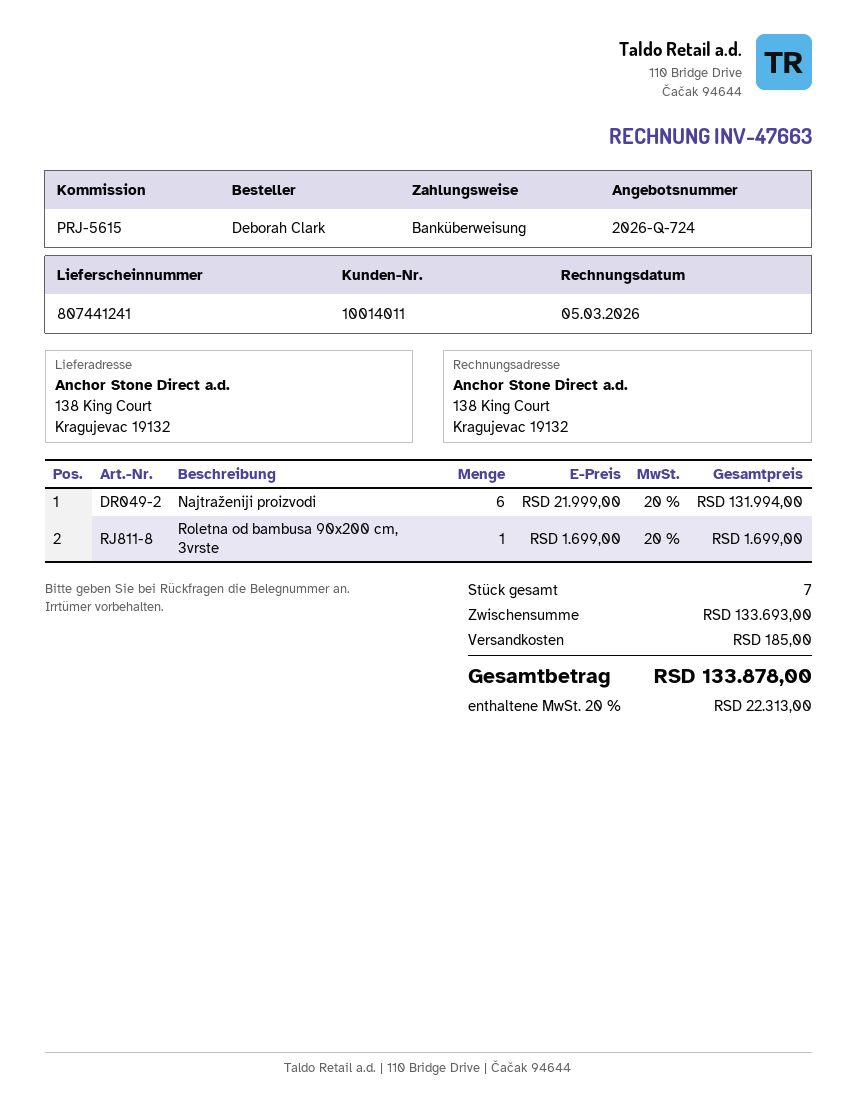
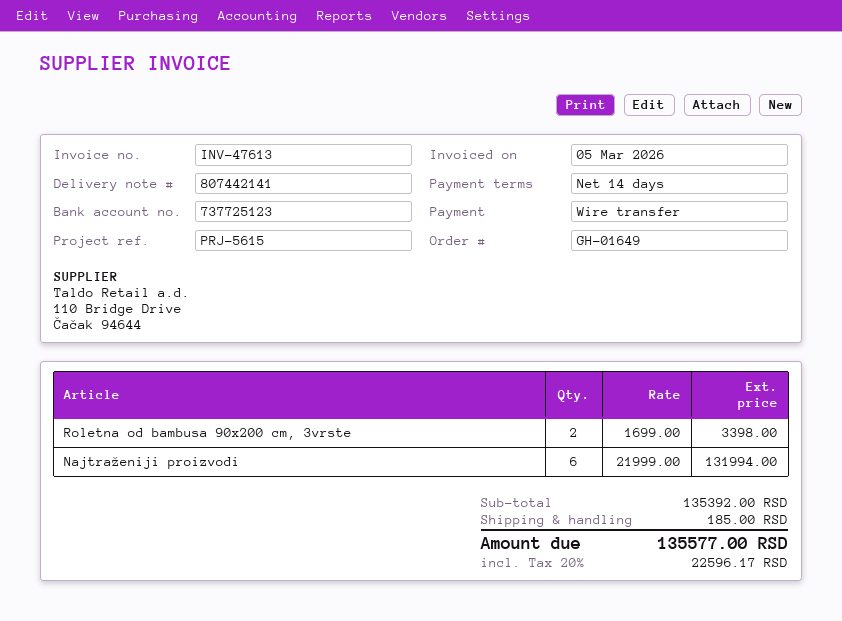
delivery note number: 807441241 -> 807442141
invoice number: INV-47663 -> INV-47613
Roletna od bambusa 90x200 cm, 3vrste: 1 x 1699.00 = 1699.00 -> 2 x 1699.00 = 3398.00
subtotal: 133693.00 -> 135392.00
tax: 20% = 22313.00 -> 20% = 22596.17
total: 133878.00 -> 135577.00

